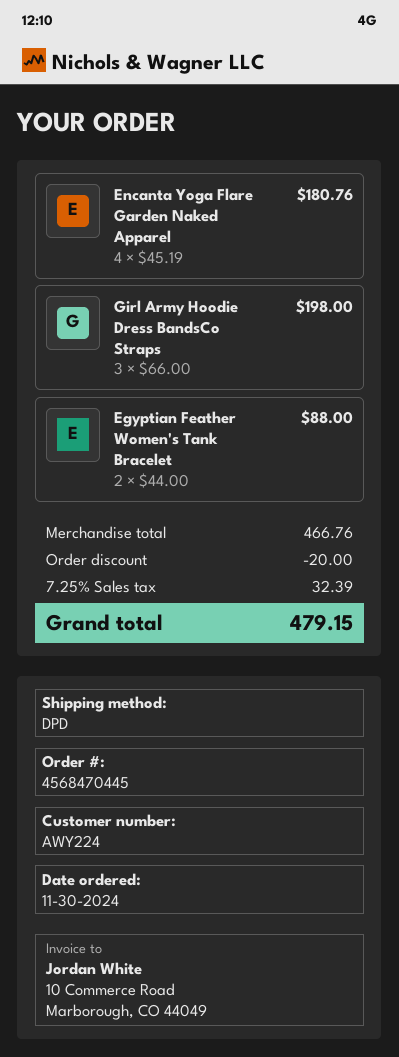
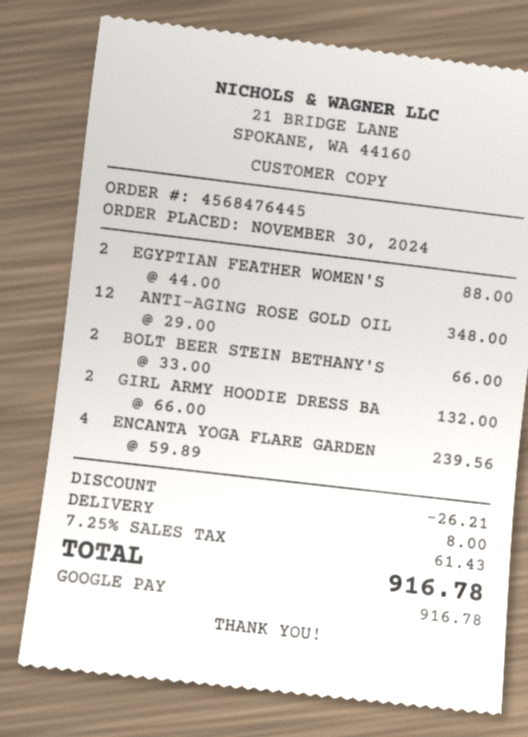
order number: 4568470445 -> 4568476445
Encanta Yoga Flare Garden Naked Apparel: 4 x 45.19 = 180.76 -> 4 x 59.89 = 239.56
Girl Army Hoodie Dress BandsCo Straps: 3 x 66.00 = 198.00 -> 2 x 66.00 = 132.00
ANTI-AGING ROSE GOLD OIL: none -> 12 x 29.00 = 348.00
BOLT BEER STEIN BETHANY'S: none -> 2 x 33.00 = 66.00
discount: 20.00 -> 26.21
shipping: none -> 8.00
tax: 7.25% = 32.39 -> 7.25% = 61.43
total: 479.15 -> 916.78

